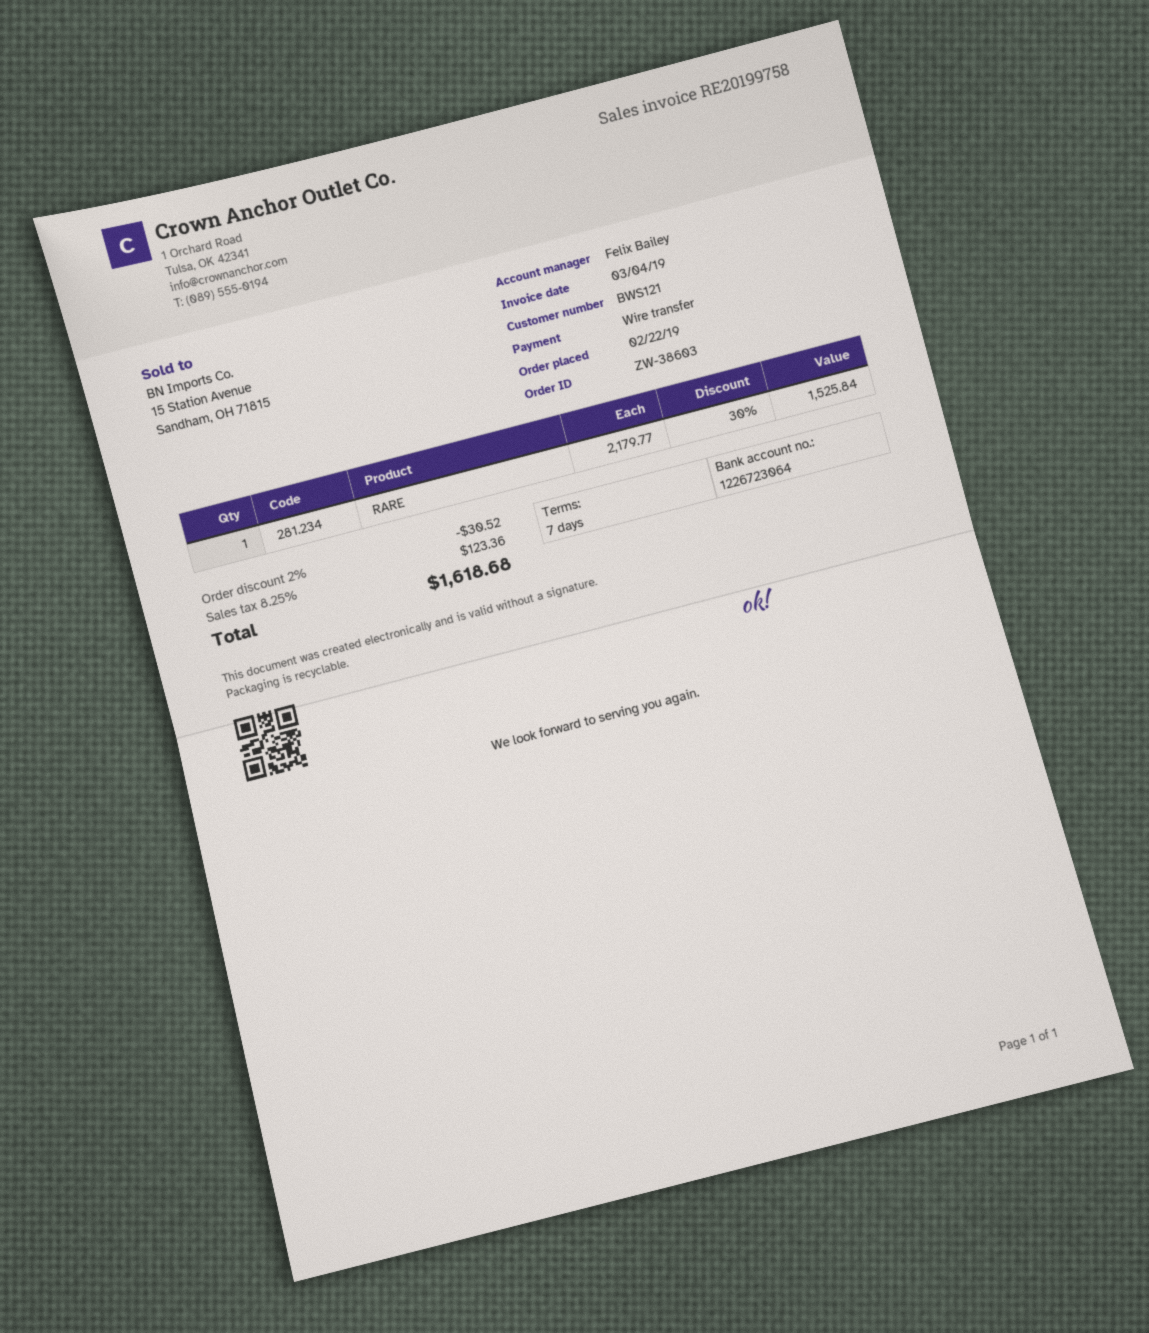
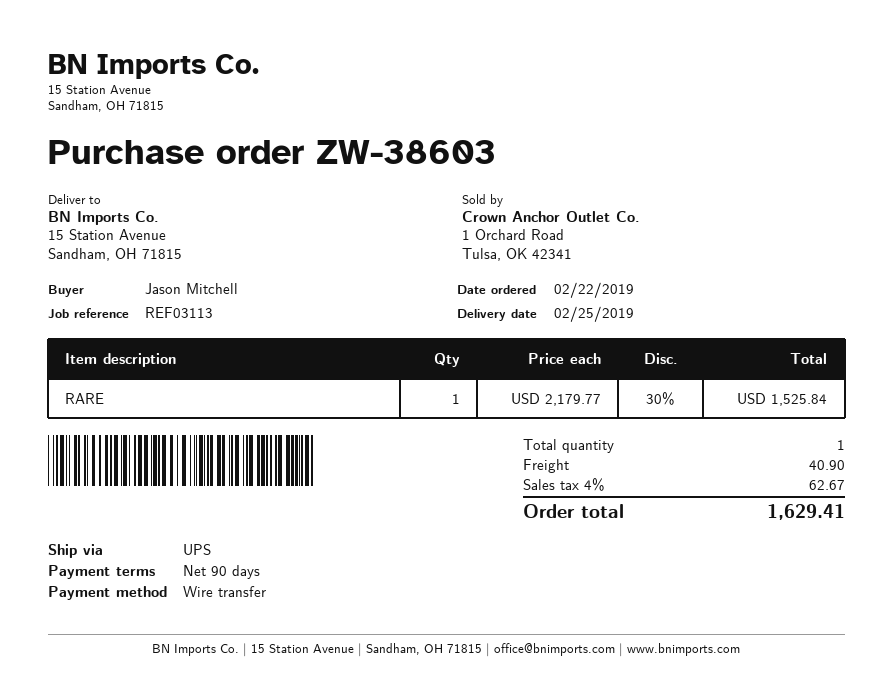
payment terms: 7 days -> 90 days
discount: 2% = 30.52 -> none
shipping: none -> 40.90
tax: 8.25% = 123.36 -> 4% = 62.67
total: 1618.68 -> 1629.41

